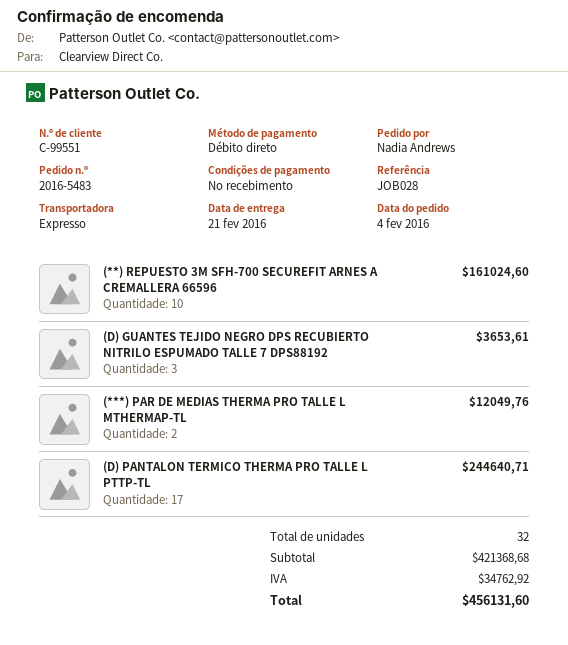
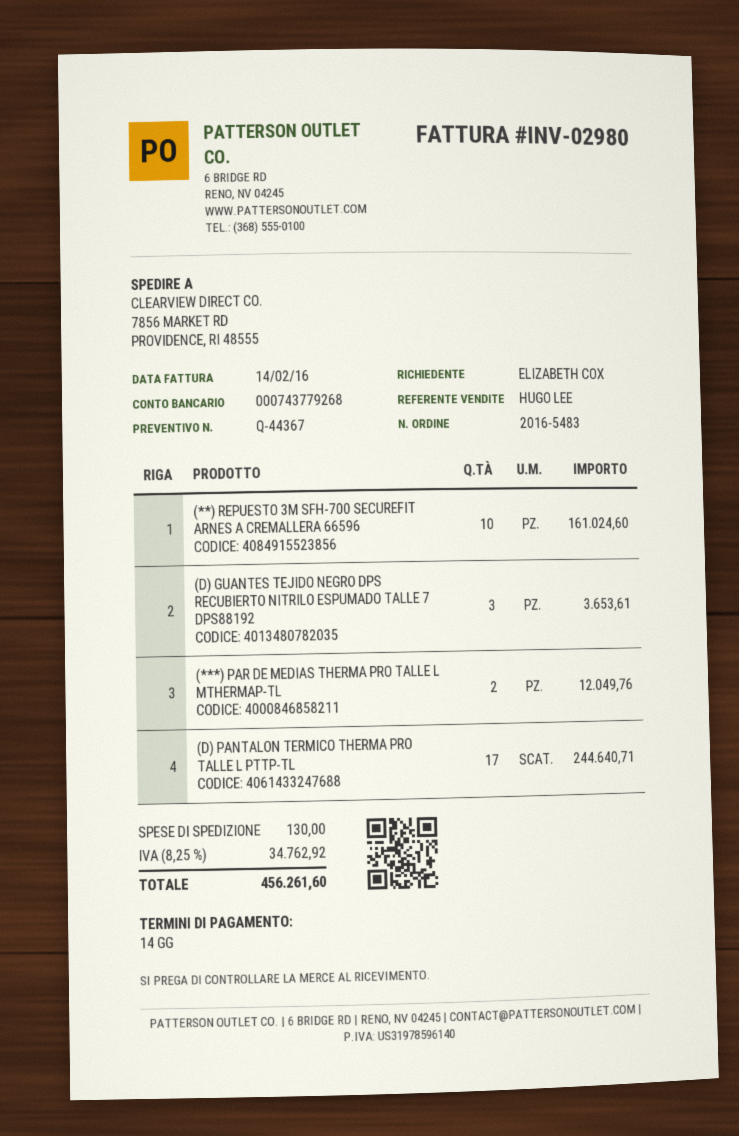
payment terms: on receipt -> 14 days
ordered by: Nadia Andrews -> ELIZABETH COX
shipping: none -> 130.00
total: 456131.60 -> 456261.60

